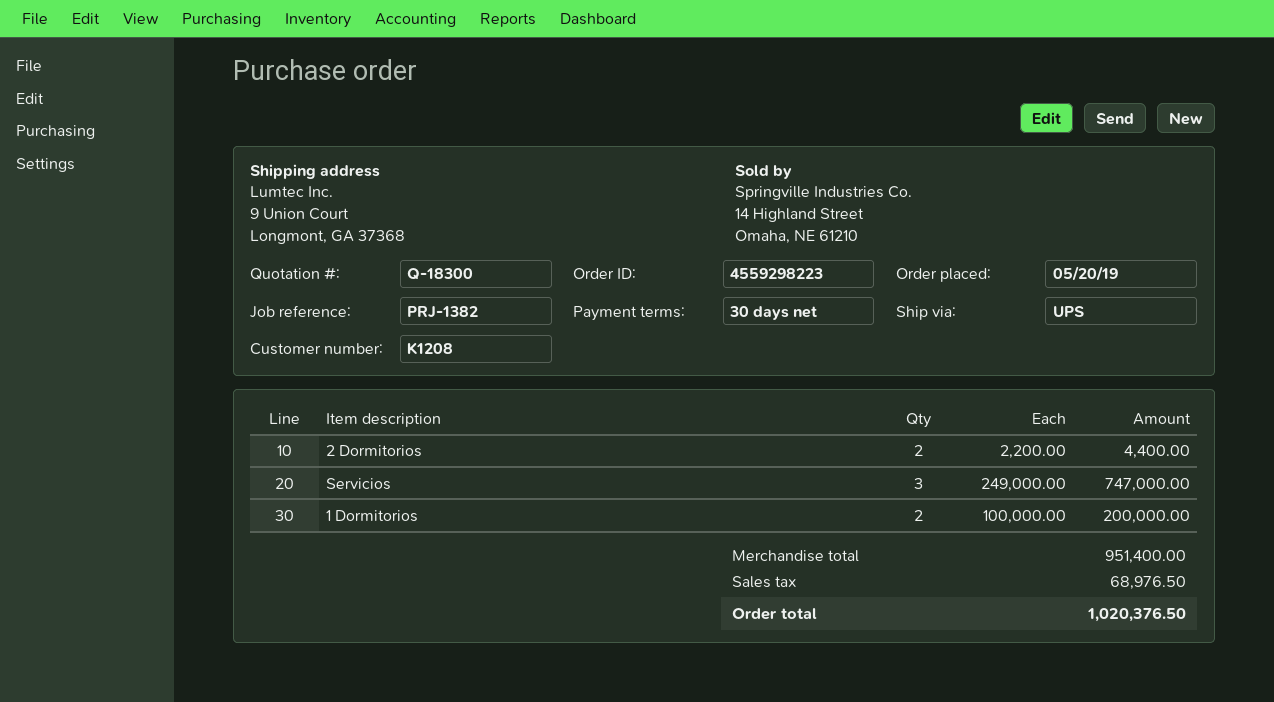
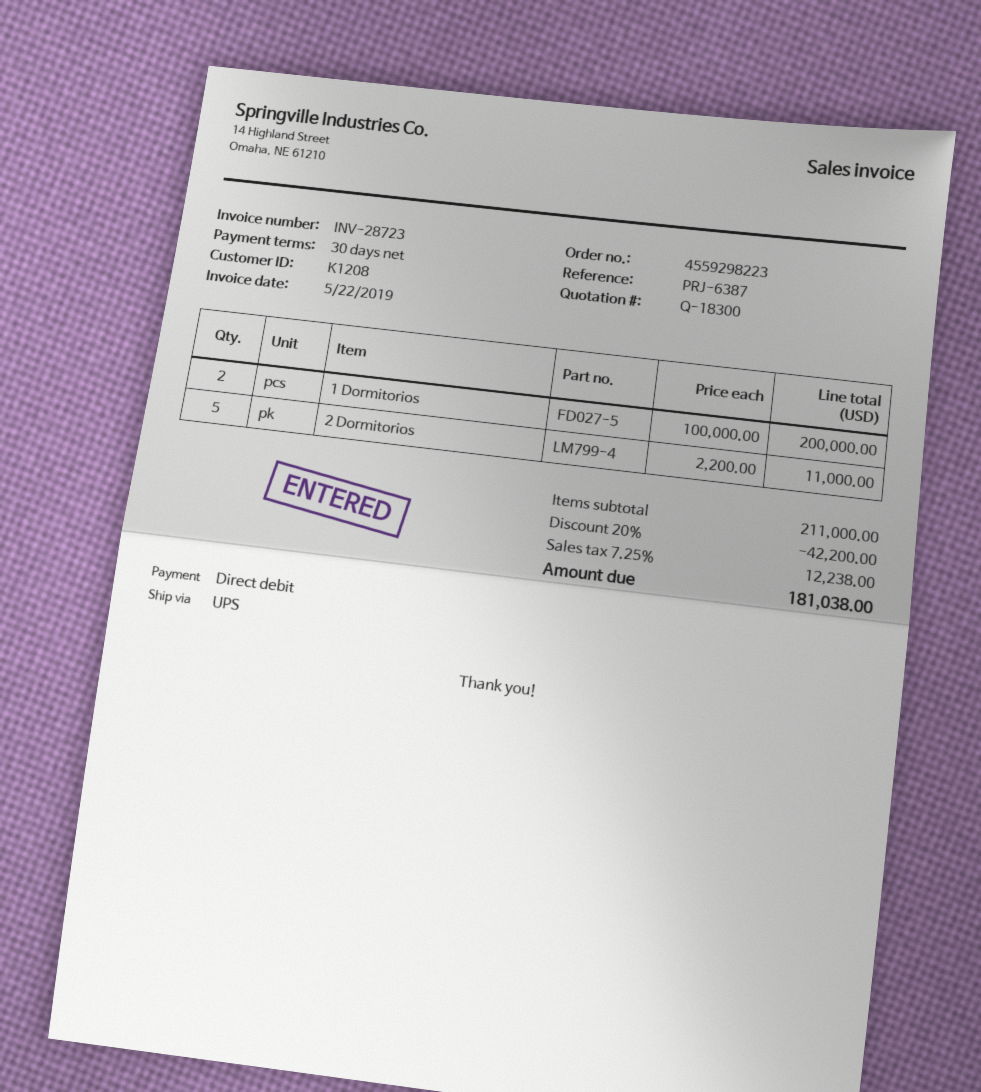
reference: PRJ-1382 -> PRJ-6387
2 Dormitorios: 2 x 2200.00 = 4400.00 -> 5 x 2200.00 = 11000.00
Servicios: 3 x 249000.00 = 747000.00 -> none
subtotal: 951400.00 -> 211000.00
discount: none -> 20% = 42200.00
tax: 68976.50 -> 12238.00
total: 1020376.50 -> 181038.00

